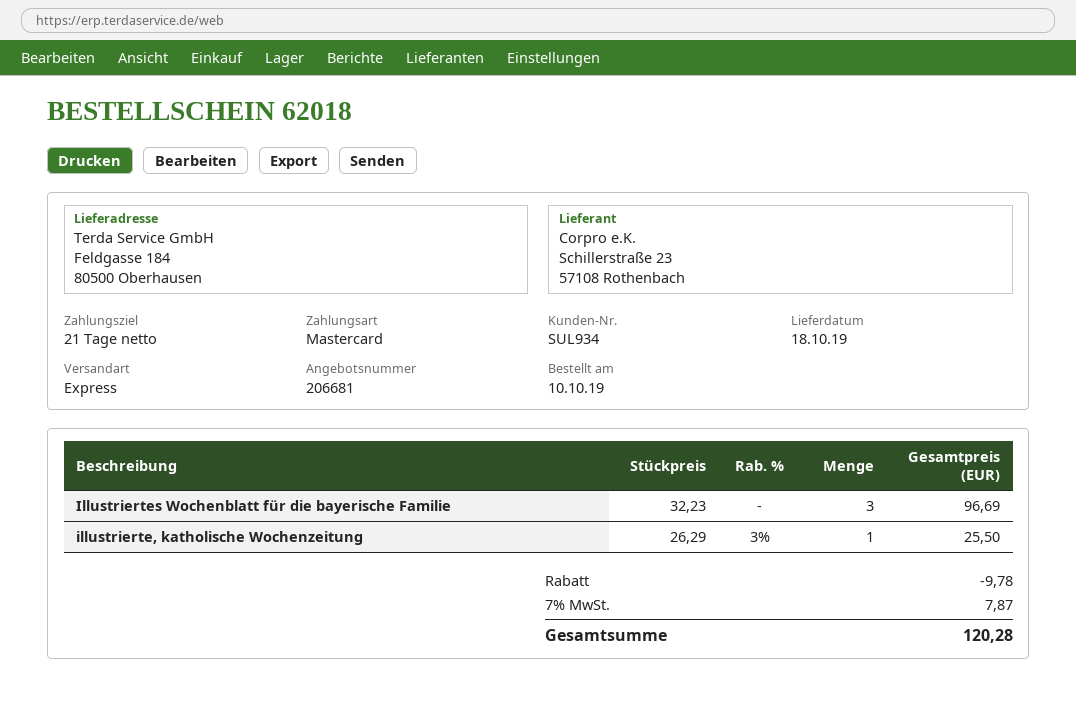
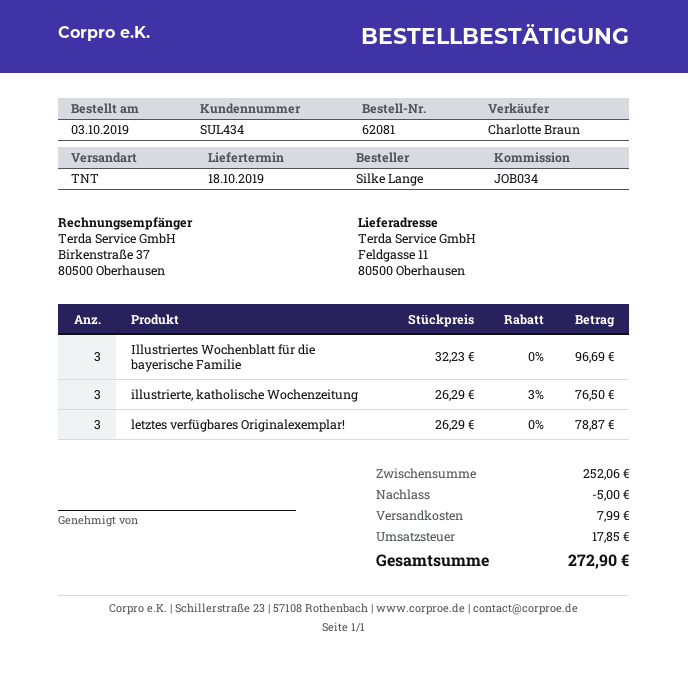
order number: 62018 -> 62081
order date: 2019-10-10 -> 2019-10-03
customer number: SUL934 -> SUL434
shipping method: express -> TNT
ship to: Feldgasse 184, 80500 Oberhausen -> Feldgasse 11, 80500 Oberhausen
illustrierte, katholische Wochenzeitung: 1 x 26.29 - 3% = 25.50 -> 3 x 26.29 - 3% = 76.50
letztes verfügbares Originalexemplar!: none -> 3 x 26.29 = 78.87
discount: 9.78 -> 5.00
shipping: none -> 7.99
tax: 7.87 -> 17.85
total: 120.28 -> 272.90

